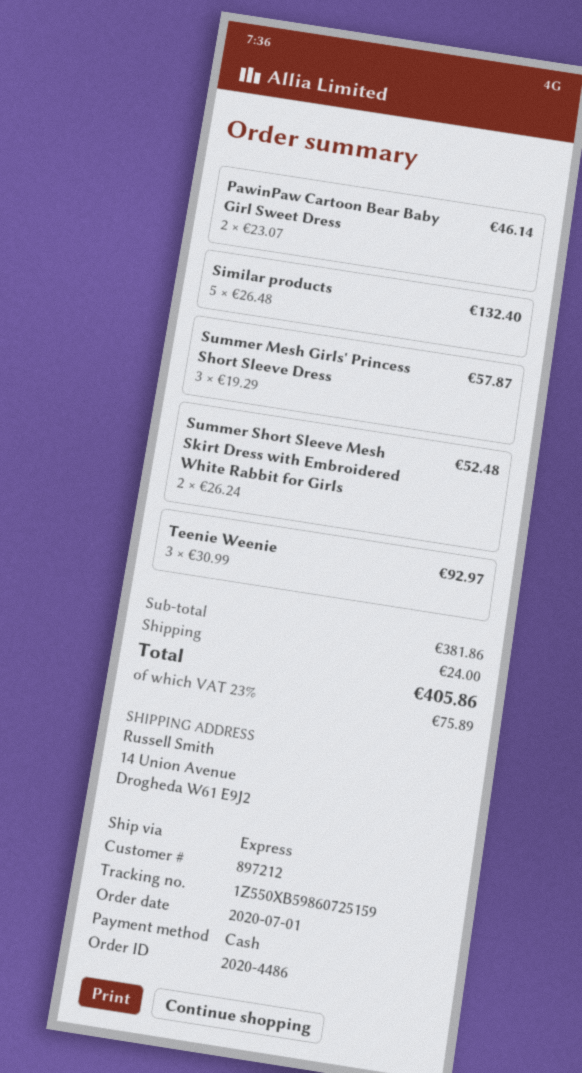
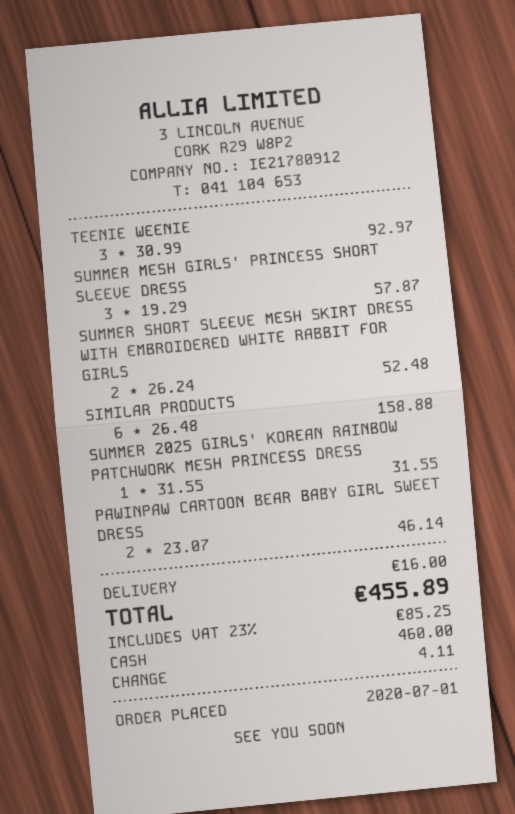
Similar products: 5 x 26.48 = 132.40 -> 6 x 26.48 = 158.88
SUMMER 2025 GIRLS' KOREAN RAINBOW PATCHWORK MESH PRINCESS DRESS: none -> 1 x 31.55 = 31.55
shipping: 24.00 -> 16.00
tax: 23% = 75.89 -> 23% = 85.25
total: 405.86 -> 455.89

